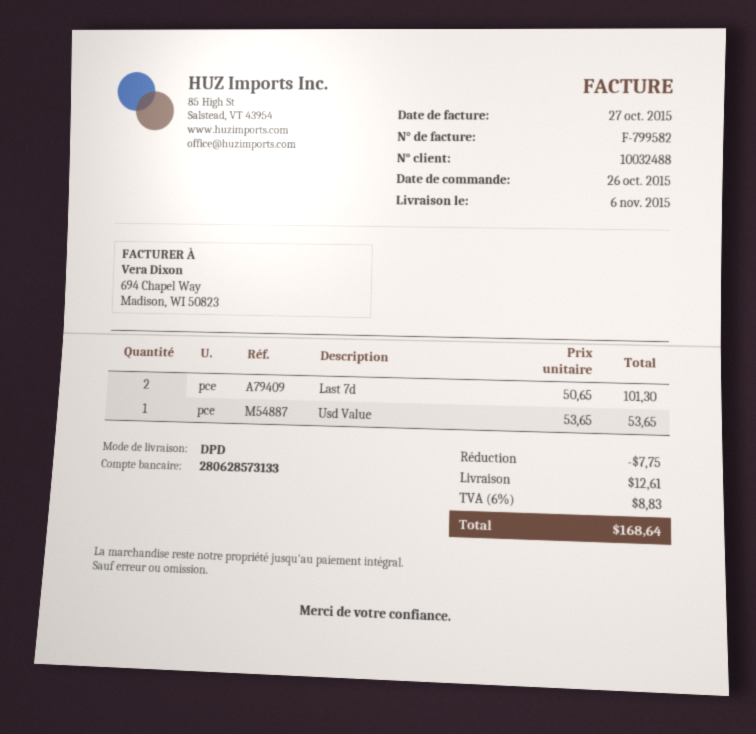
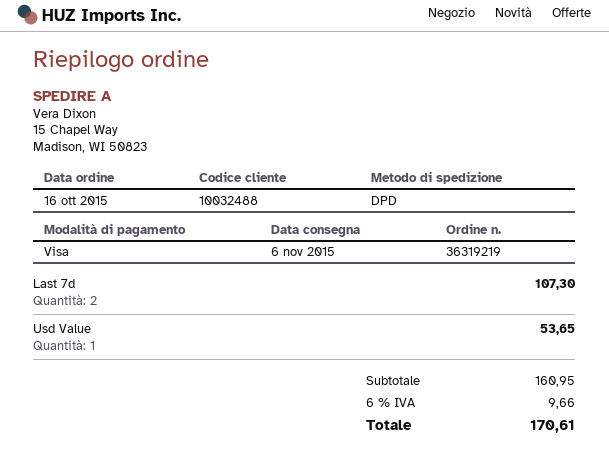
order date: 2015-10-26 -> 2015-10-16
Last 7d: 2 for 101.30 -> 2 for 107.30
discount: 7.75 -> none
shipping: 12.61 -> none
tax: 6% = 8.83 -> 6% = 9.66
total: 168.64 -> 170.61

